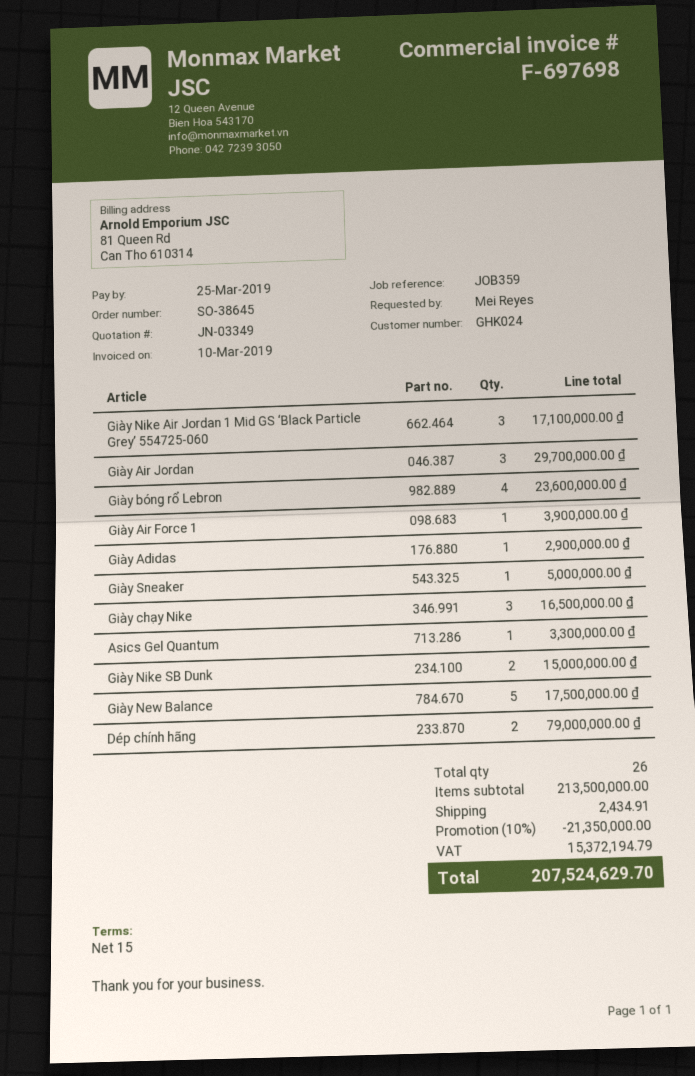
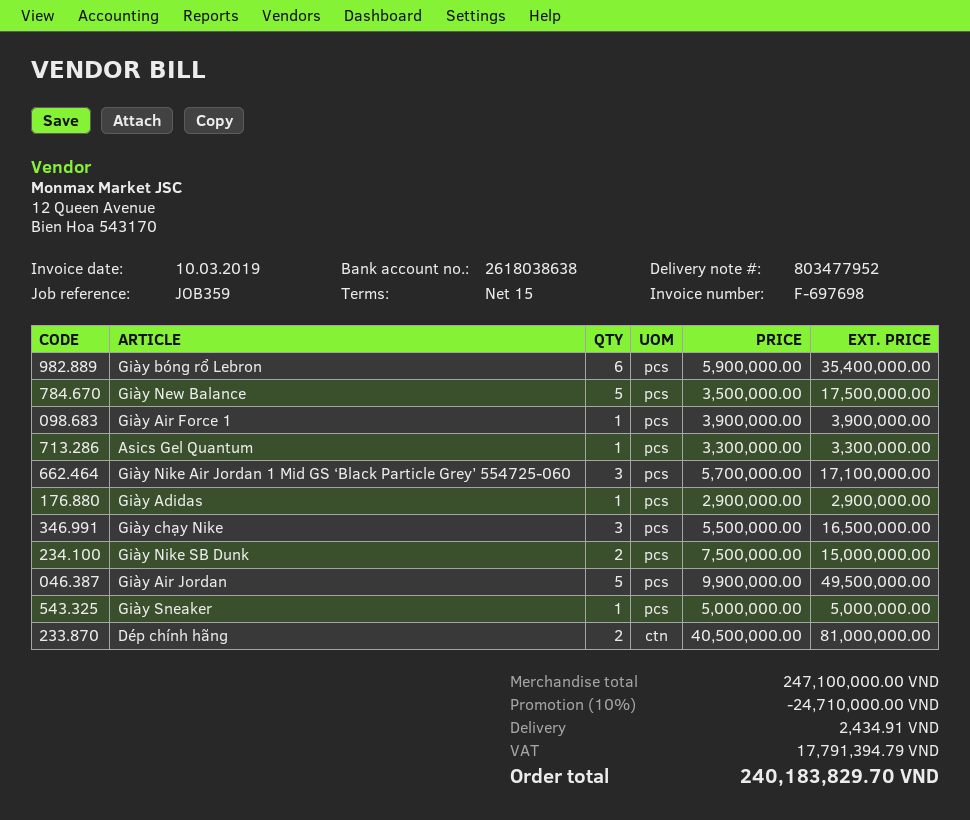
Giày Air Jordan: 3 for 29700000.00 -> 5 for 49500000.00
Giày bóng rổ Lebron: 4 for 23600000.00 -> 6 for 35400000.00
Dép chính hãng: 2 for 79000000.00 -> 2 for 81000000.00
subtotal: 213500000.00 -> 247100000.00
discount: 10% = 21350000.00 -> 10% = 24710000.00
tax: 15372194.79 -> 17791394.79
total: 207524629.70 -> 240183829.70

